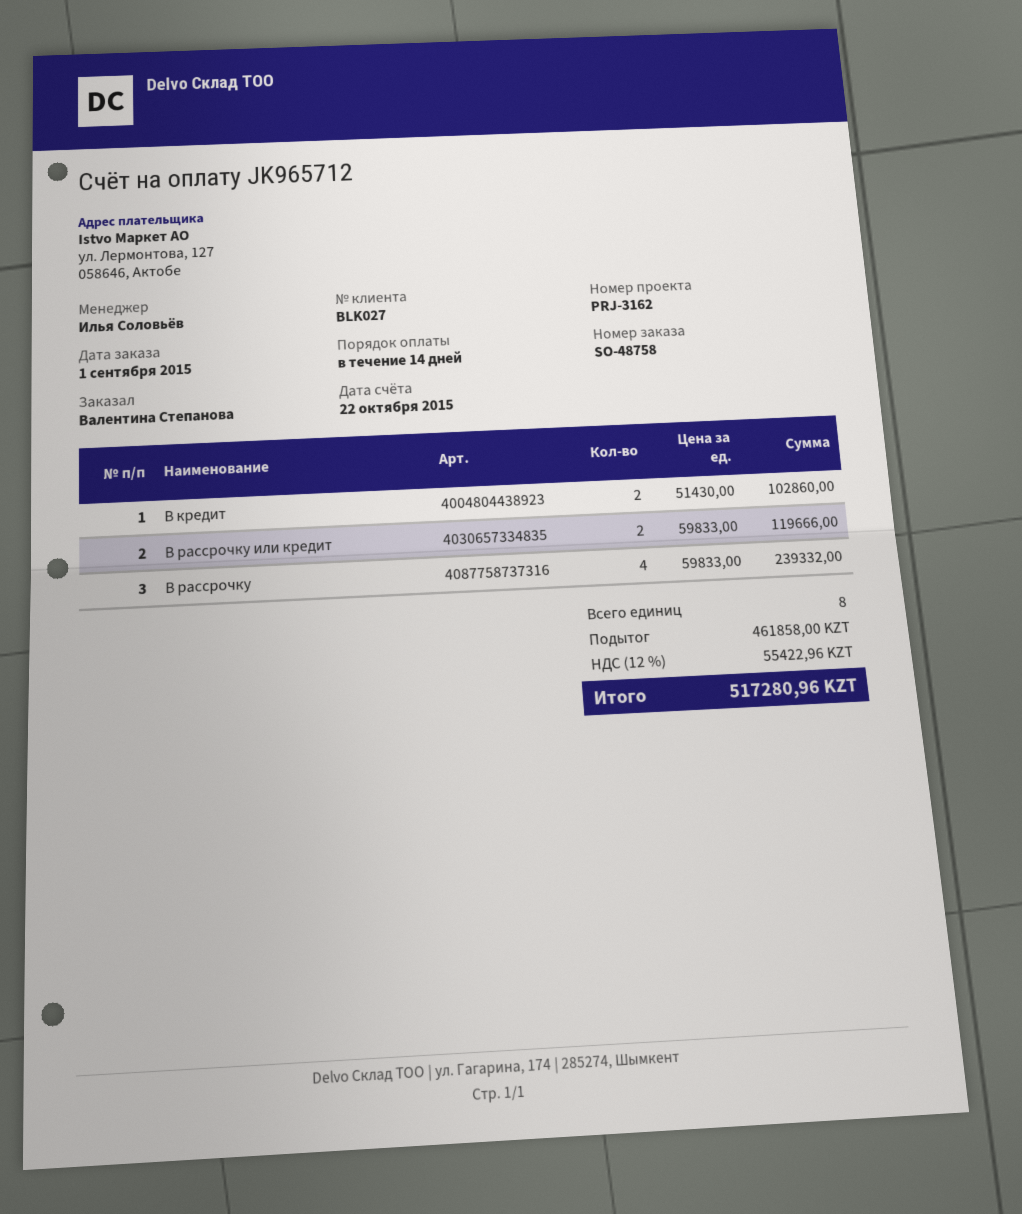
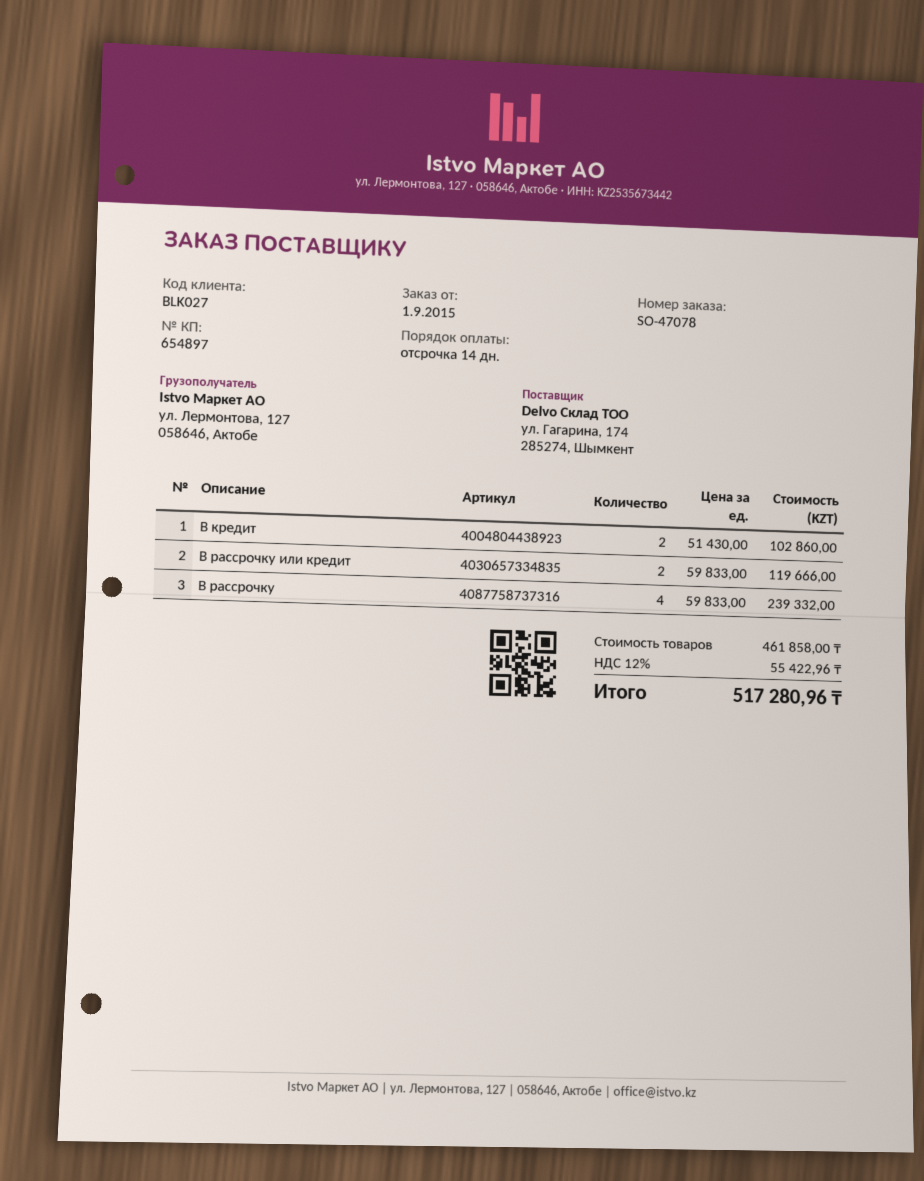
order number: SO-48758 -> SO-47078

